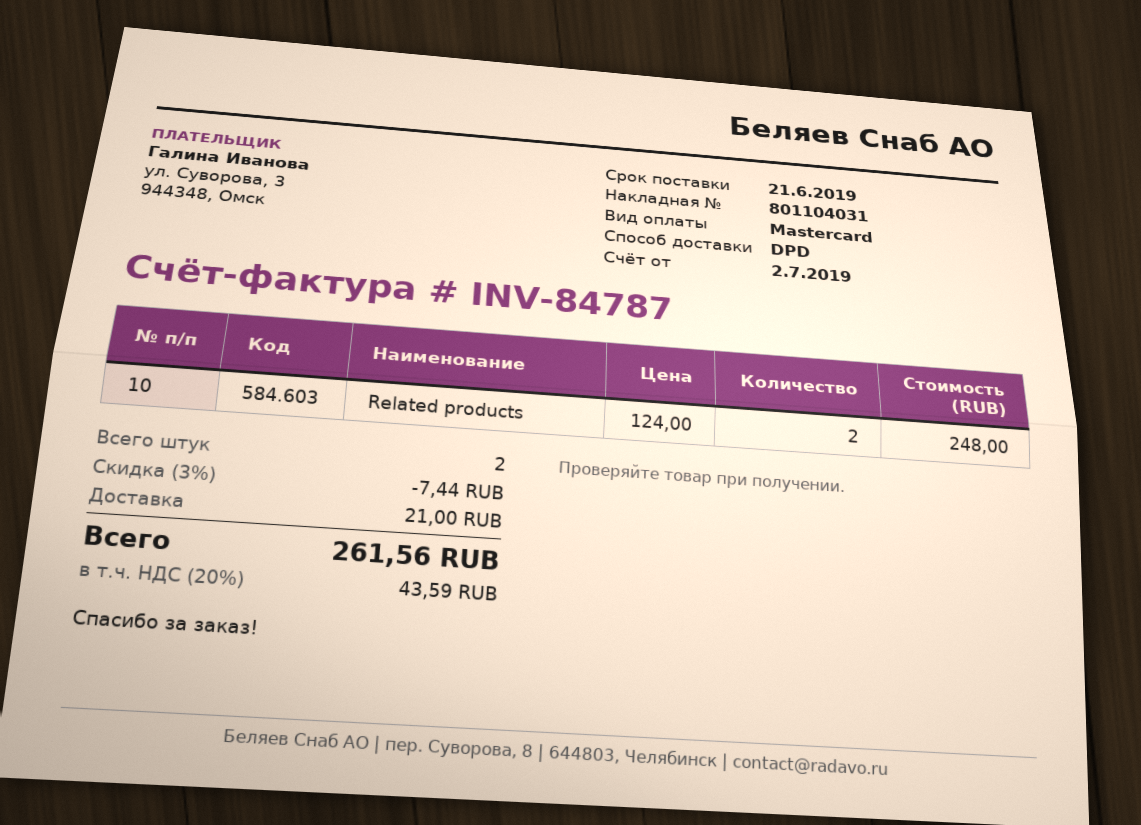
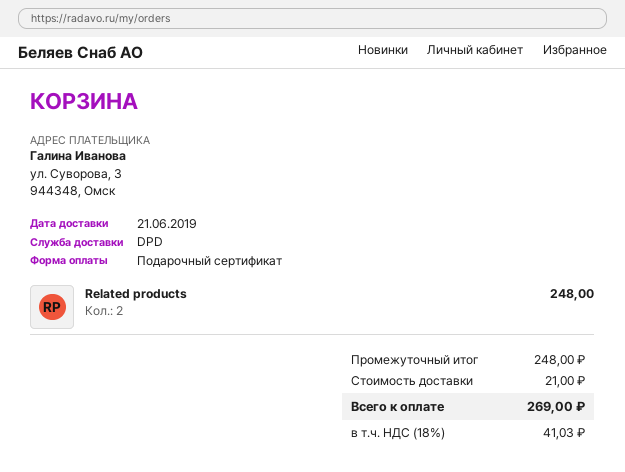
payment method: Mastercard -> gift card
discount: 3% = 7.44 -> none
tax: 20% = 43.59 -> 18% = 41.03
total: 261.56 -> 269.00

